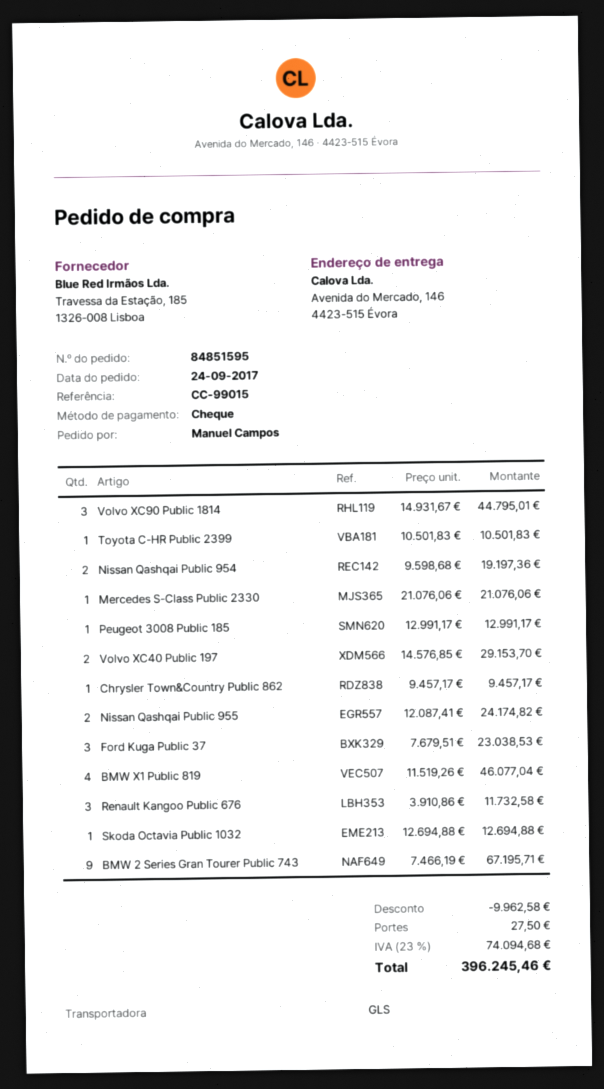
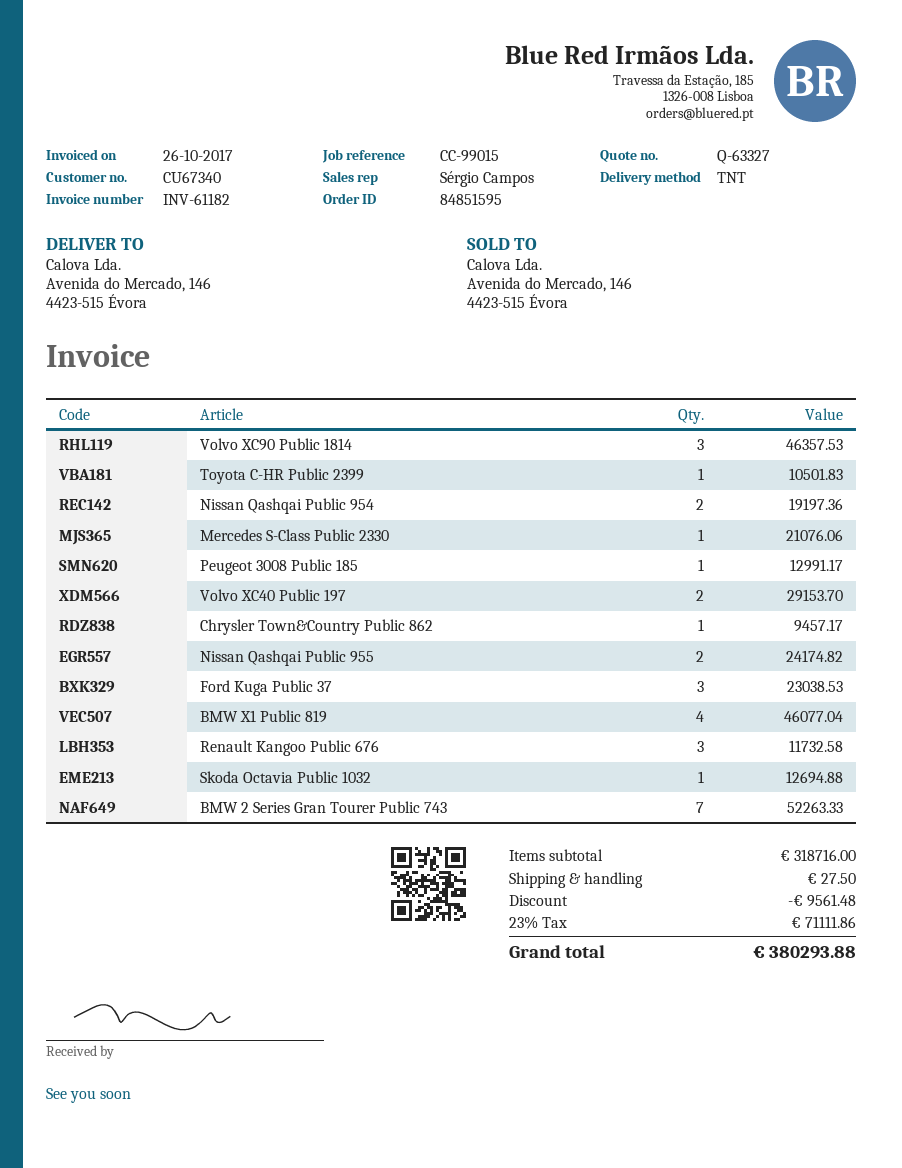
shipping method: GLS -> TNT
Volvo XC90 Public 1814: 3 for 44795.01 -> 3 for 46357.53
BMW 2 Series Gran Tourer Public 743: 9 for 67195.71 -> 7 for 52263.33
discount: 9962.58 -> 9561.48
tax: 23% = 74094.68 -> 23% = 71111.86
total: 396245.46 -> 380293.88

